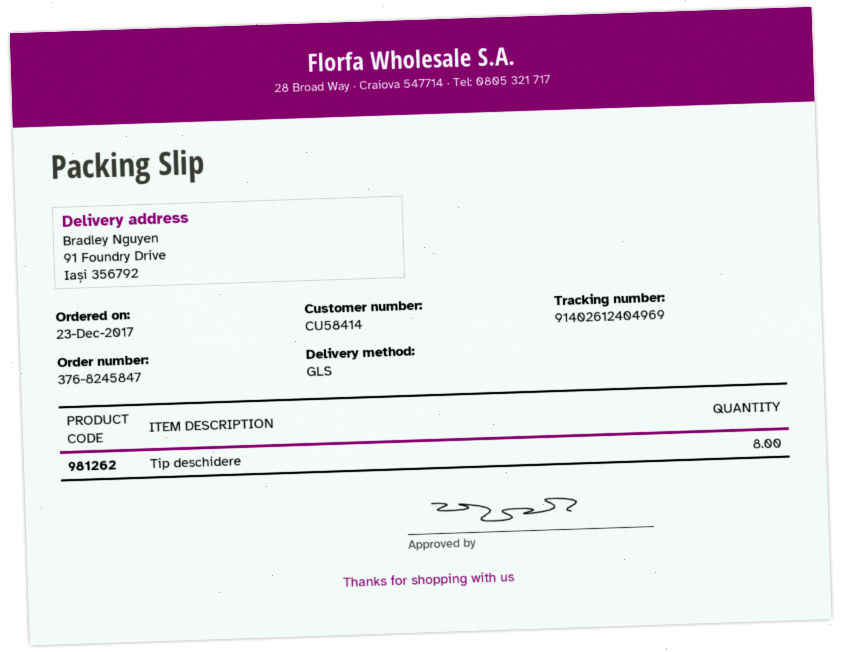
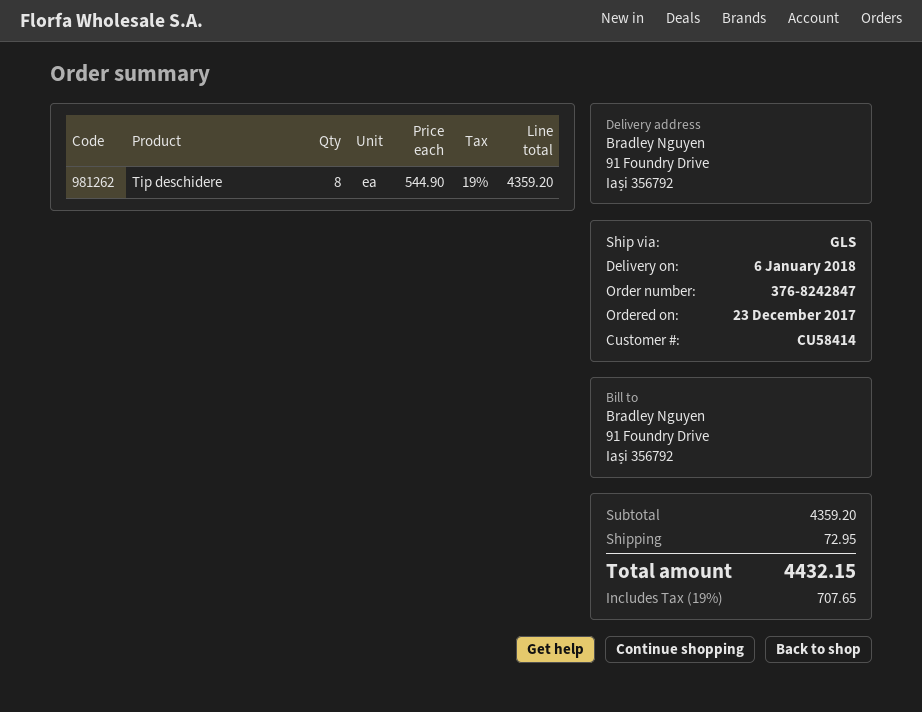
order number: 376-8245847 -> 376-8242847

